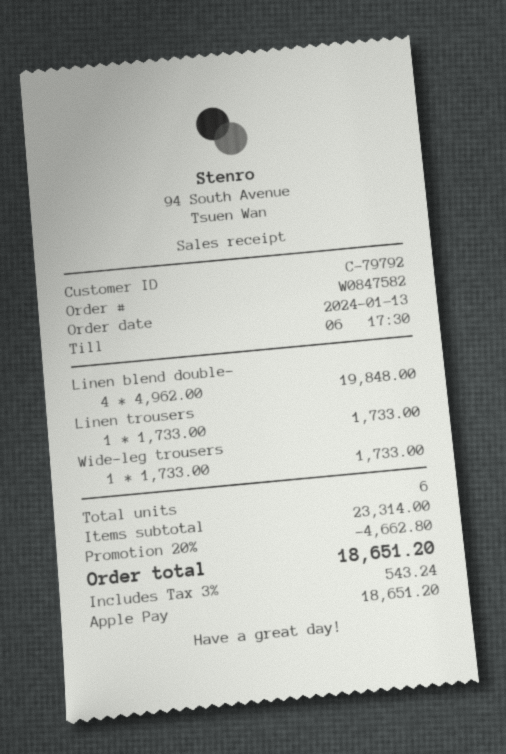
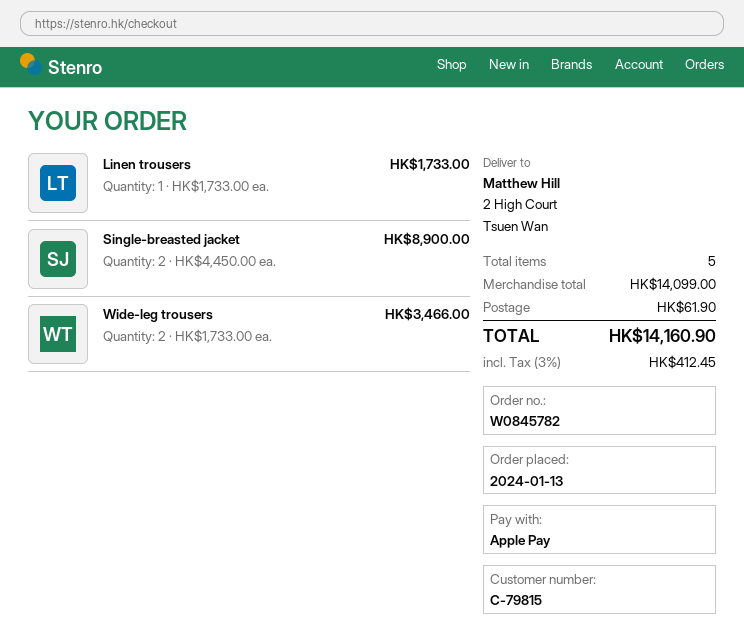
order number: W0847582 -> W0845782
customer number: C-79792 -> C-79815
Linen blend double-: 4 x 4962.00 = 19848.00 -> none
Wide-leg trousers: 1 x 1733.00 = 1733.00 -> 2 x 1733.00 = 3466.00
Single-breasted jacket: none -> 2 x 4450.00 = 8900.00
total quantity: 6 -> 5
subtotal: 23314.00 -> 14099.00
discount: 20% = 4662.80 -> none
shipping: none -> 61.90
tax: 3% = 543.24 -> 3% = 412.45
total: 18651.20 -> 14160.90

